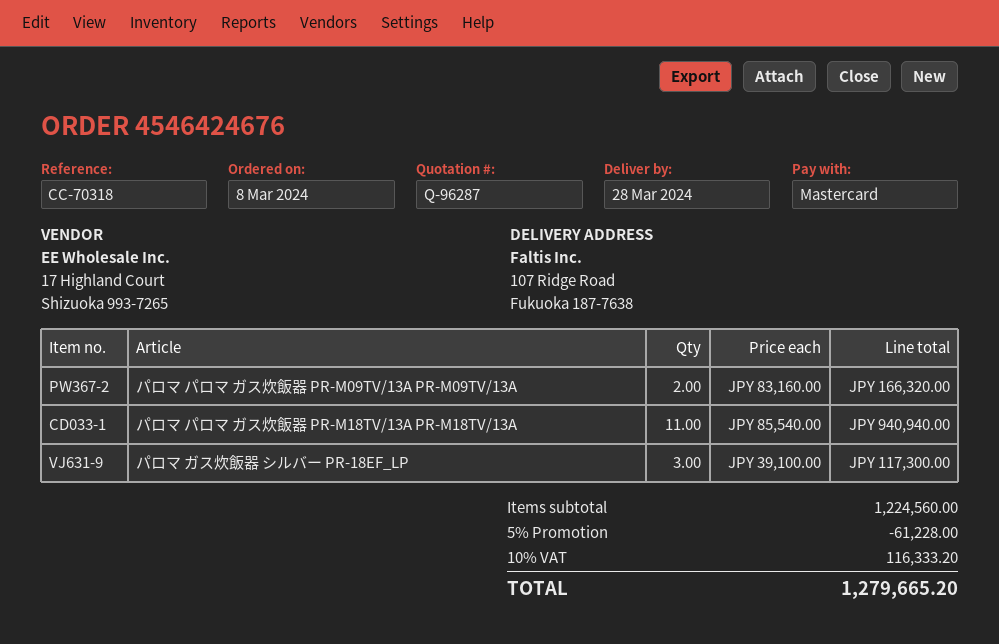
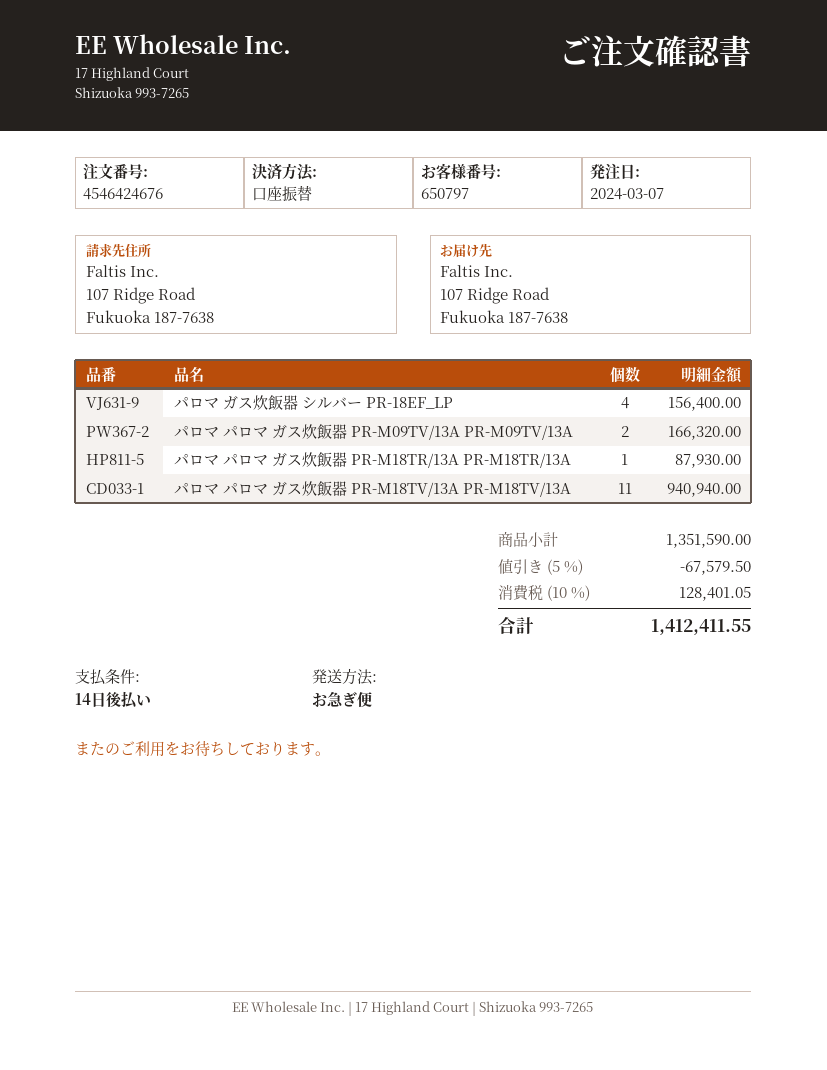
order date: 2024-03-08 -> 2024-03-07
payment method: Mastercard -> direct debit
パロマ ガス炊飯器 シルバー PR-18EF_LP: 3 for 117300.00 -> 4 for 156400.00
パロマ パロマ ガス炊飯器 PR-M18TR/13A PR-M18TR/13A: none -> 1 for 87930.00
subtotal: 1224560.00 -> 1351590.00
discount: 5% = 61228.00 -> 5% = 67579.50
tax: 10% = 116333.20 -> 10% = 128401.05
total: 1279665.20 -> 1412411.55

